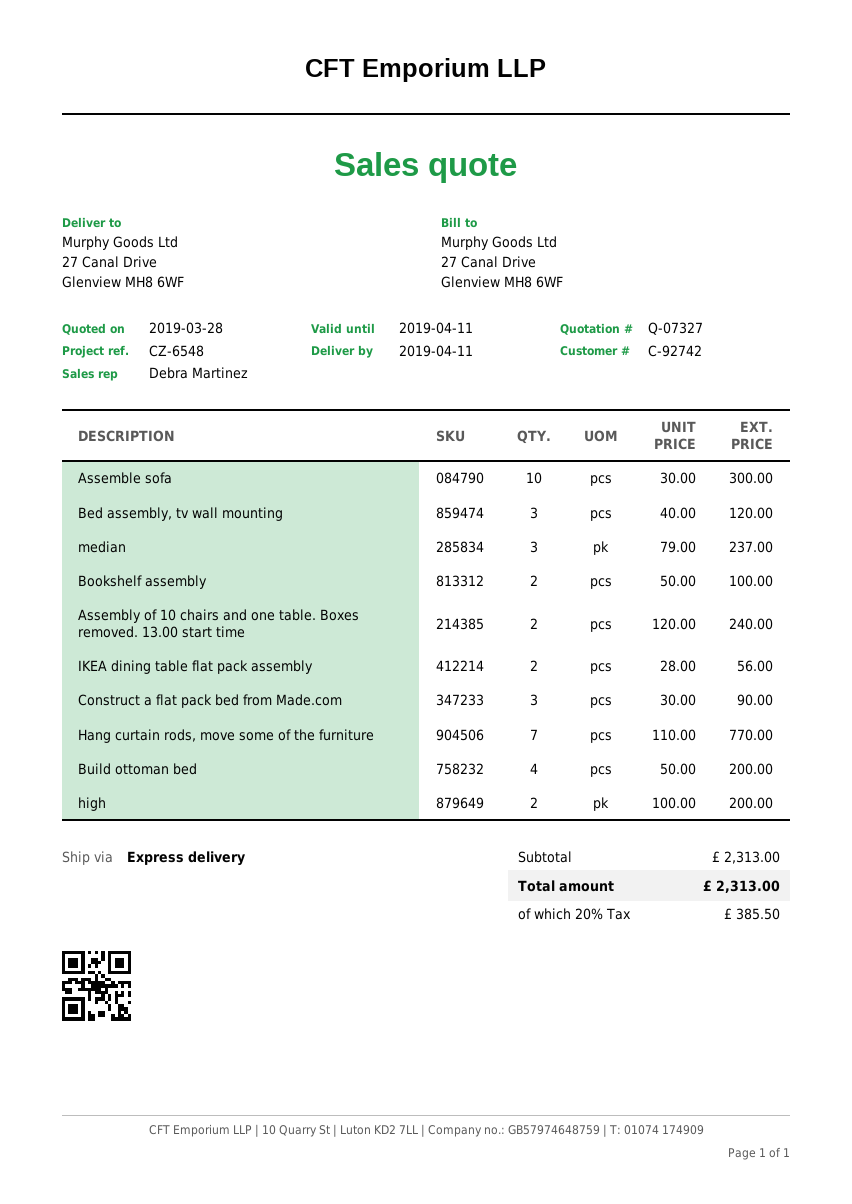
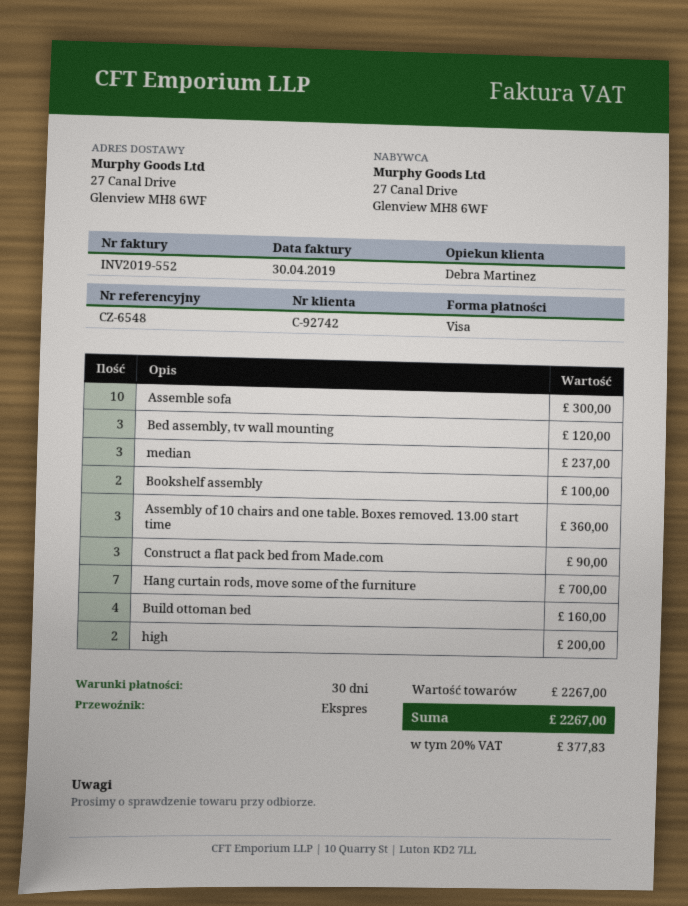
Assembly of 10 chairs and one table. Boxes removed. 13.00 start time: 2 for 240.00 -> 3 for 360.00
IKEA dining table flat pack assembly: 2 for 56.00 -> none
Hang curtain rods, move some of the furniture: 7 for 770.00 -> 7 for 700.00
Build ottoman bed: 4 for 200.00 -> 4 for 160.00
subtotal: 2313.00 -> 2267.00
tax: 20% = 385.50 -> 20% = 377.83
total: 2313.00 -> 2267.00

